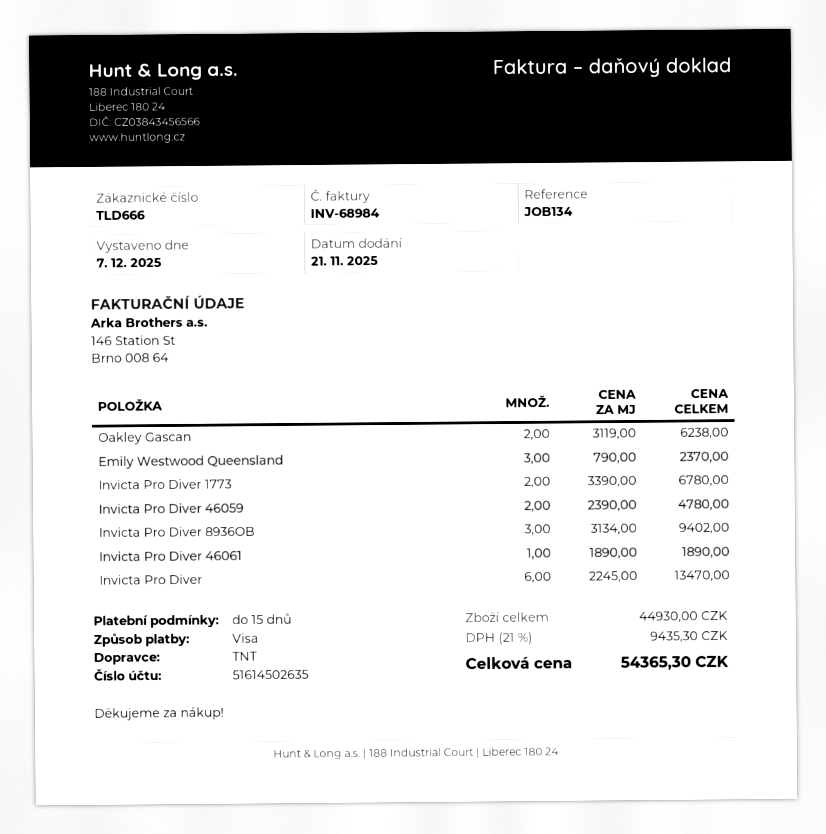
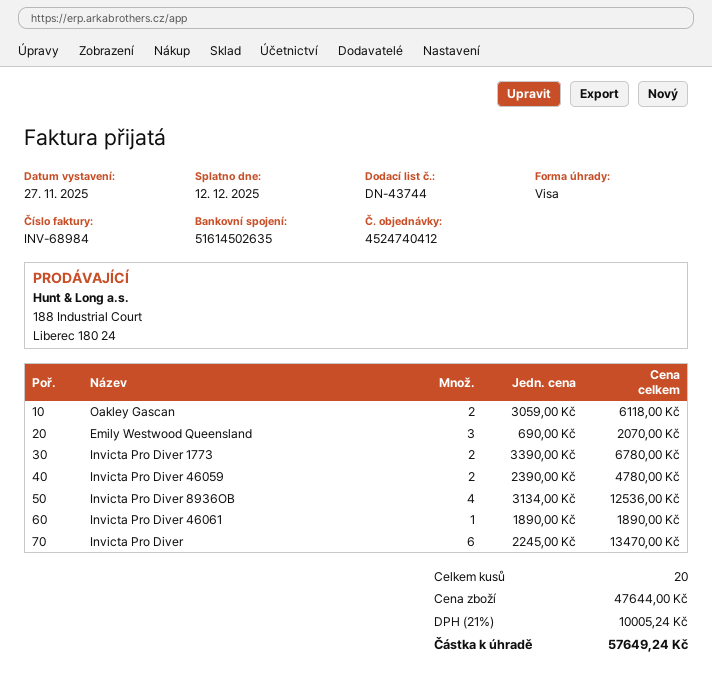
invoice date: 2025-12-07 -> 2025-11-27
Oakley Gascan: 2 x 3119.00 = 6238.00 -> 2 x 3059.00 = 6118.00
Emily Westwood Queensland: 3 x 790.00 = 2370.00 -> 3 x 690.00 = 2070.00
Invicta Pro Diver 8936OB: 3 x 3134.00 = 9402.00 -> 4 x 3134.00 = 12536.00
subtotal: 44930.00 -> 47644.00
tax: 21% = 9435.30 -> 21% = 10005.24
total: 54365.30 -> 57649.24

